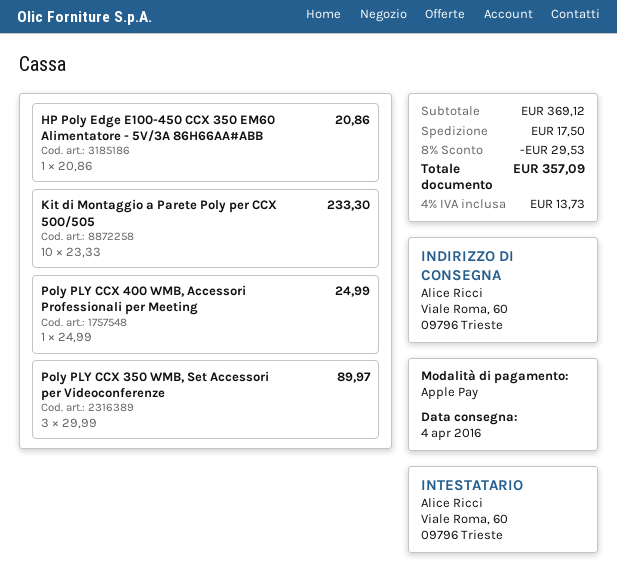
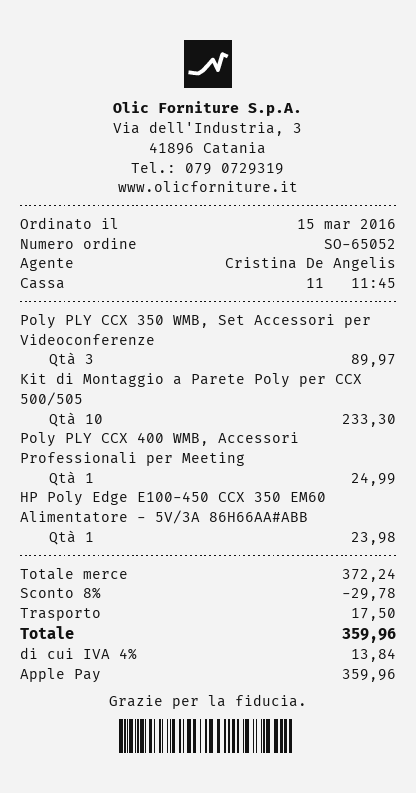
HP Poly Edge E100-450 CCX 350 EM60 Alimentatore - 5V/3A 86H66AA#ABB: 1 for 20.86 -> 1 for 23.98
subtotal: 369.12 -> 372.24
discount: 8% = 29.53 -> 8% = 29.78
tax: 4% = 13.73 -> 4% = 13.84
total: 357.09 -> 359.96

